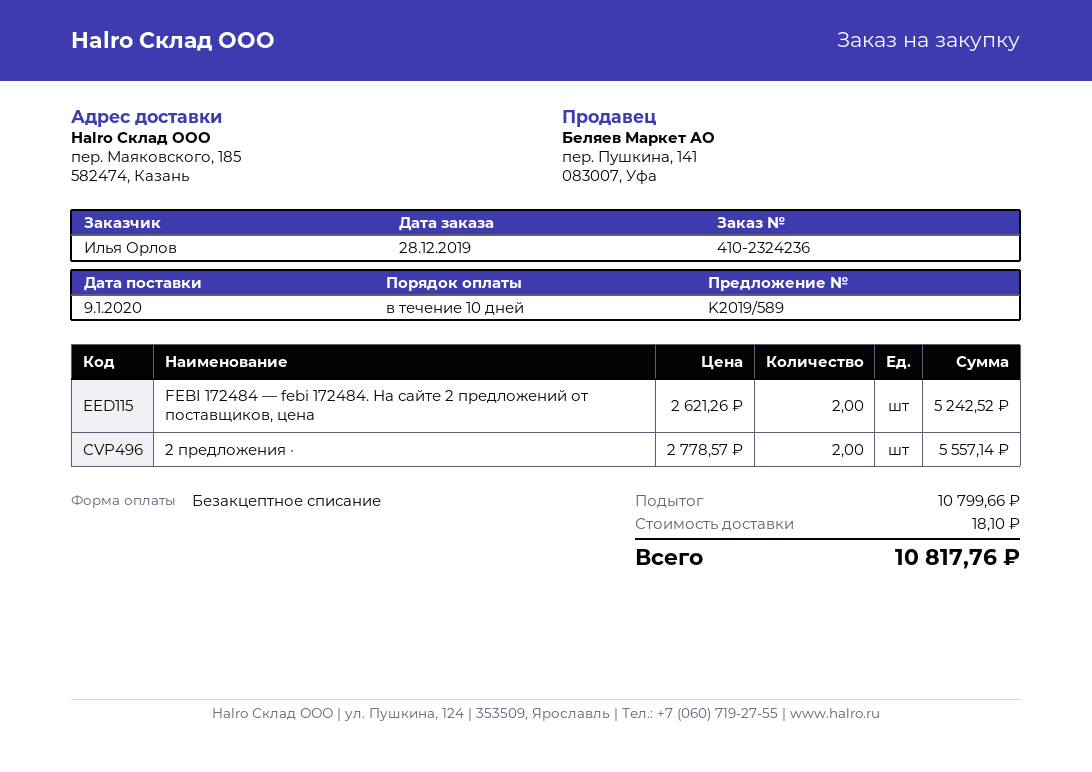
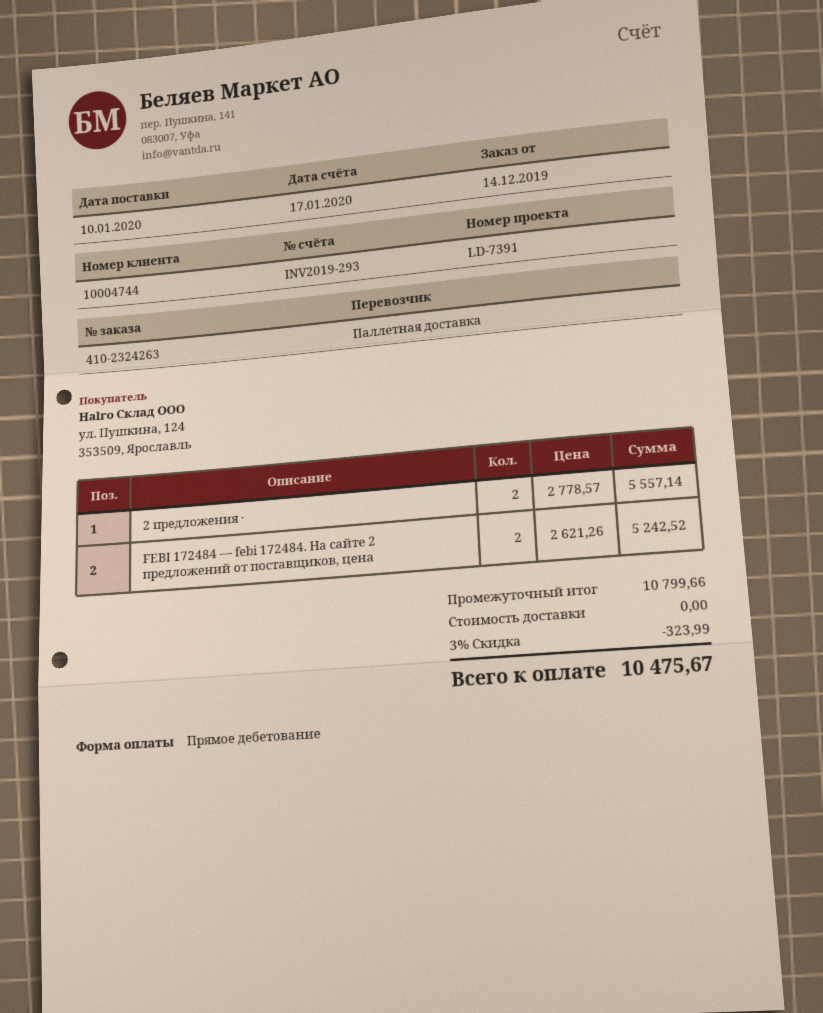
order number: 410-2324236 -> 410-2324263
order date: 2019-12-28 -> 2019-12-14
delivery date: 2020-01-09 -> 2020-01-10
discount: none -> 3% = 323.99
shipping: 18.10 -> 0.00
total: 10817.76 -> 10475.67

